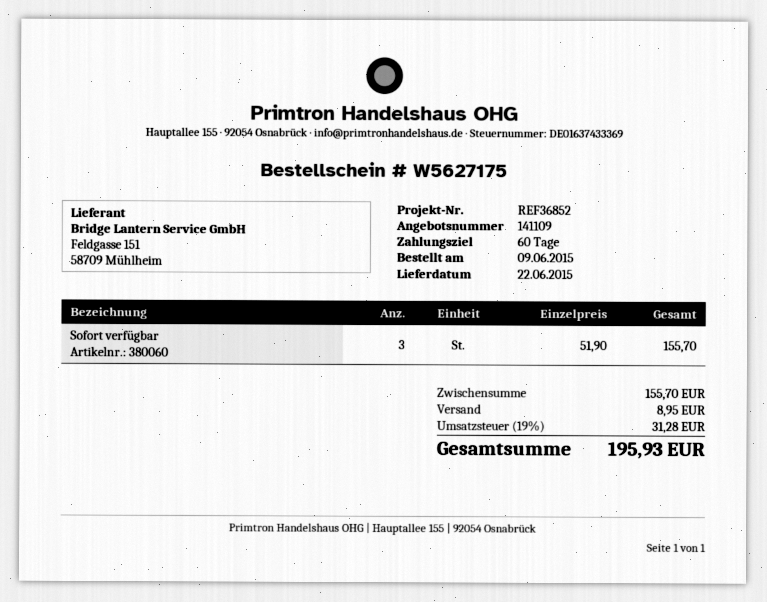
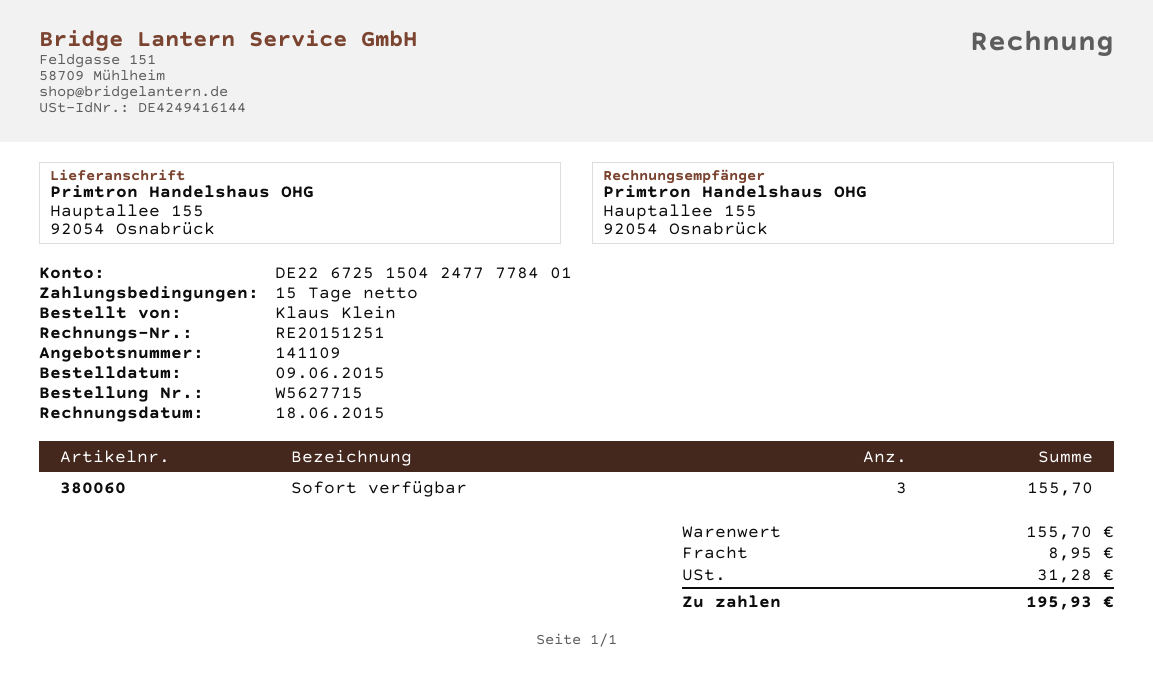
order number: W5627175 -> W5627715
payment terms: 60 days -> 15 days

